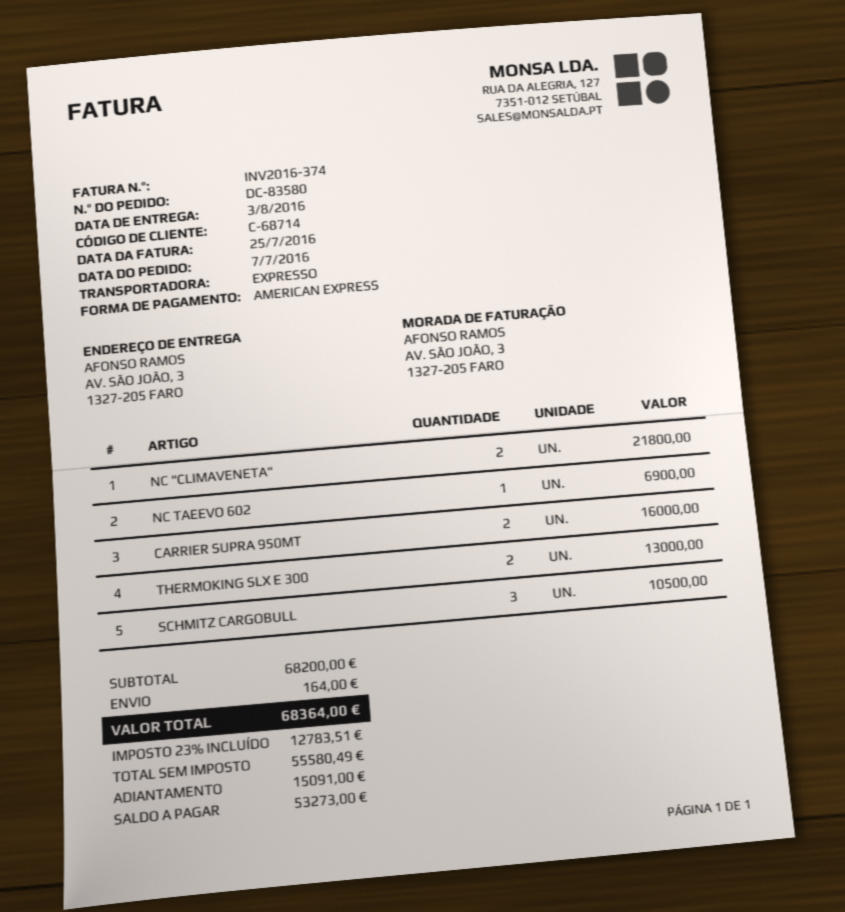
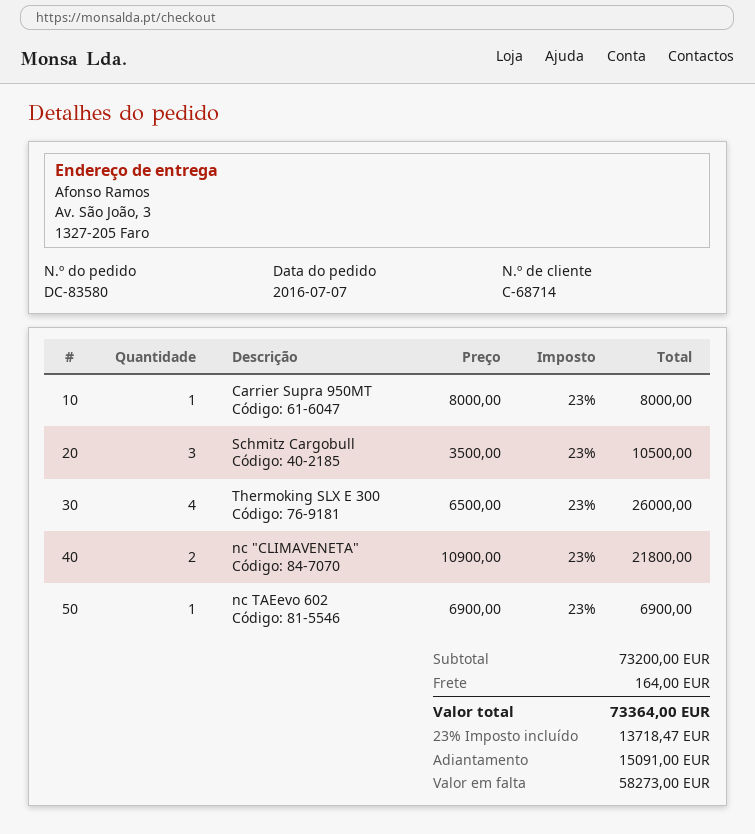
CARRIER SUPRA 950MT: 2 for 16000.00 -> 1 for 8000.00
THERMOKING SLX E 300: 2 for 13000.00 -> 4 for 26000.00
subtotal: 68200.00 -> 73200.00
tax: 23% = 12783.51 -> 23% = 13718.47
total: 68364.00 -> 73364.00
balance: 53273.00 -> 58273.00

